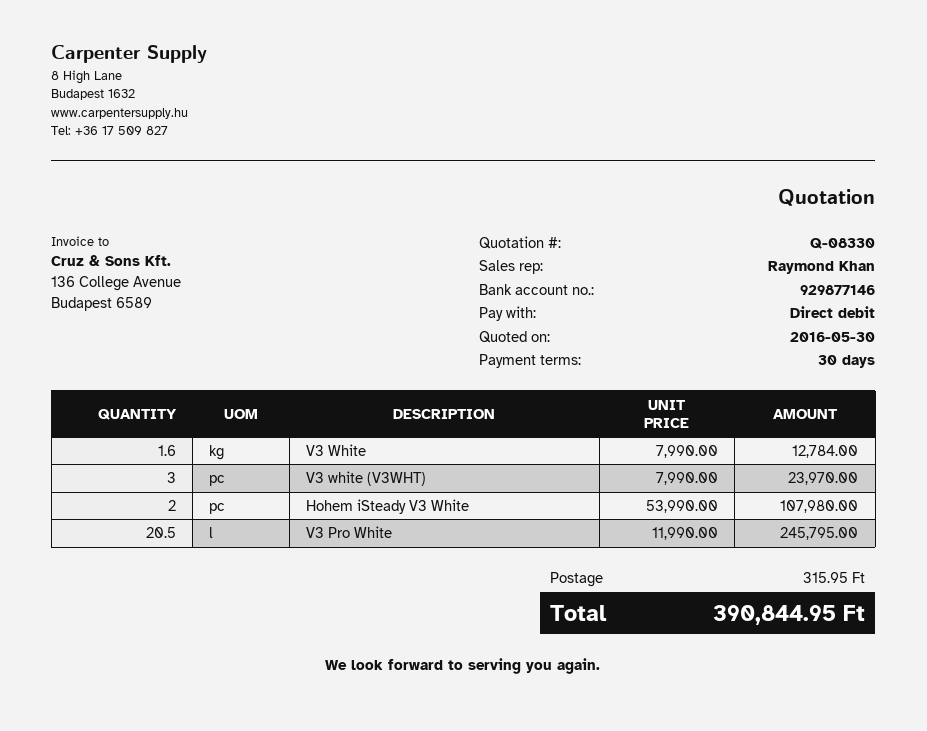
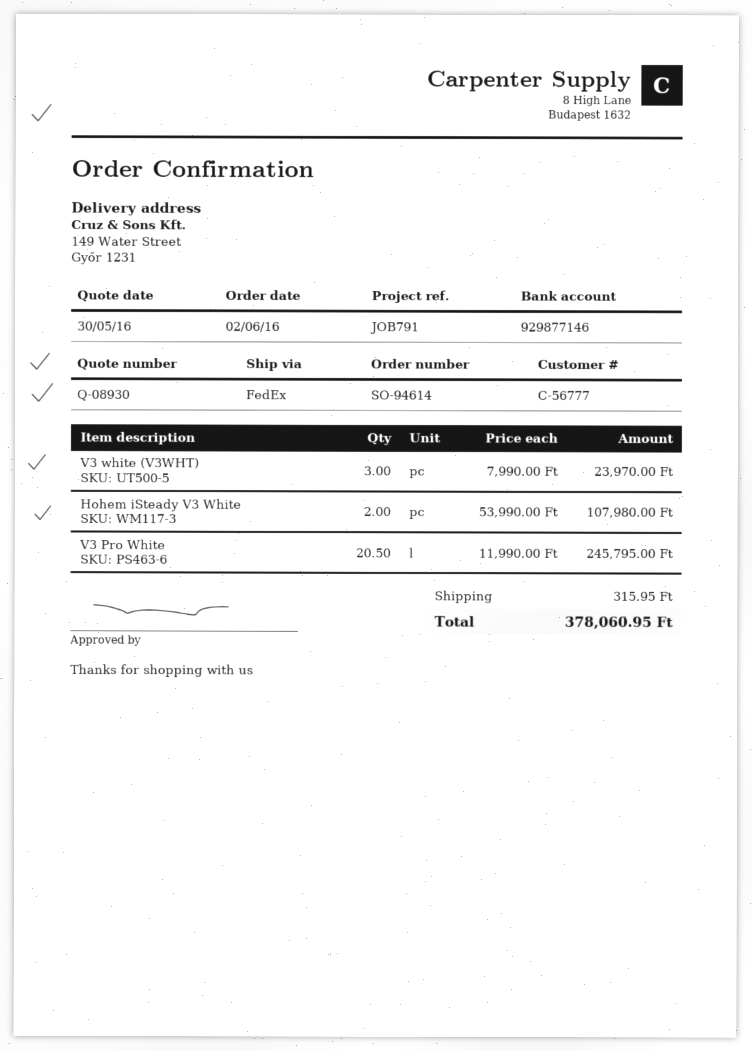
quote number: Q-08330 -> Q-08930
V3 White: 1.6 x 7990.00 = 12784.00 -> none
total: 390844.95 -> 378060.95

